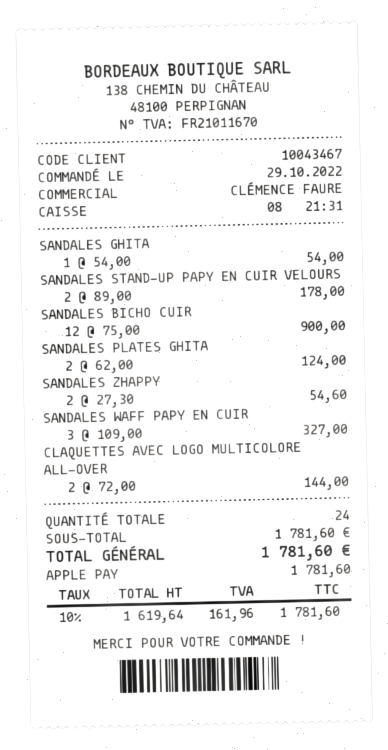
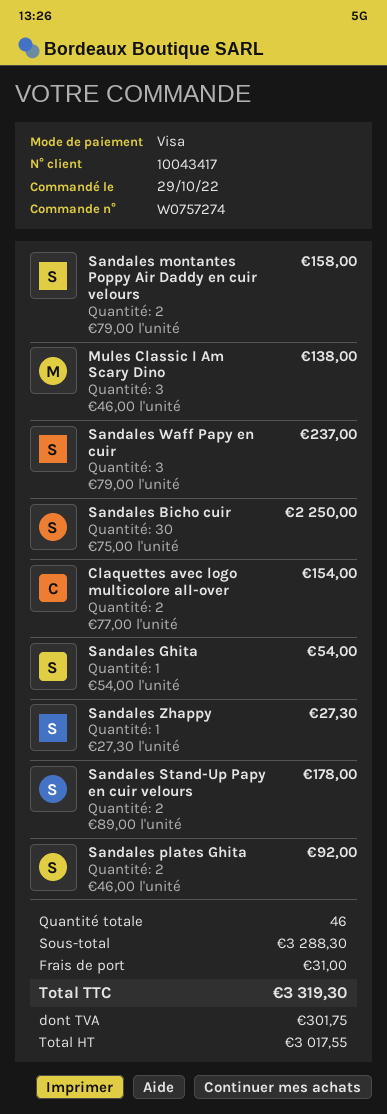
customer number: 10043467 -> 10043417
payment method: Apple Pay -> Visa
SANDALES BICHO CUIR: 12 x 75.00 = 900.00 -> 30 x 75.00 = 2250.00
SANDALES PLATES GHITA: 2 x 62.00 = 124.00 -> 2 x 46.00 = 92.00
SANDALES ZHAPPY: 2 x 27.30 = 54.60 -> 1 x 27.30 = 27.30
SANDALES WAFF PAPY EN CUIR: 3 x 109.00 = 327.00 -> 3 x 79.00 = 237.00
CLAQUETTES AVEC LOGO MULTICOLORE ALL-OVER: 2 x 72.00 = 144.00 -> 2 x 77.00 = 154.00
Sandales montantes Poppy Air Daddy en cuir velours: none -> 2 x 79.00 = 158.00
Mules Classic I Am Scary Dino: none -> 3 x 46.00 = 138.00
total quantity: 24 -> 46
subtotal: 1781.60 -> 3288.30
shipping: none -> 31.00
net: 1619.64 -> 3017.55
tax: 161.96 -> 301.75
total: 1781.60 -> 3319.30

